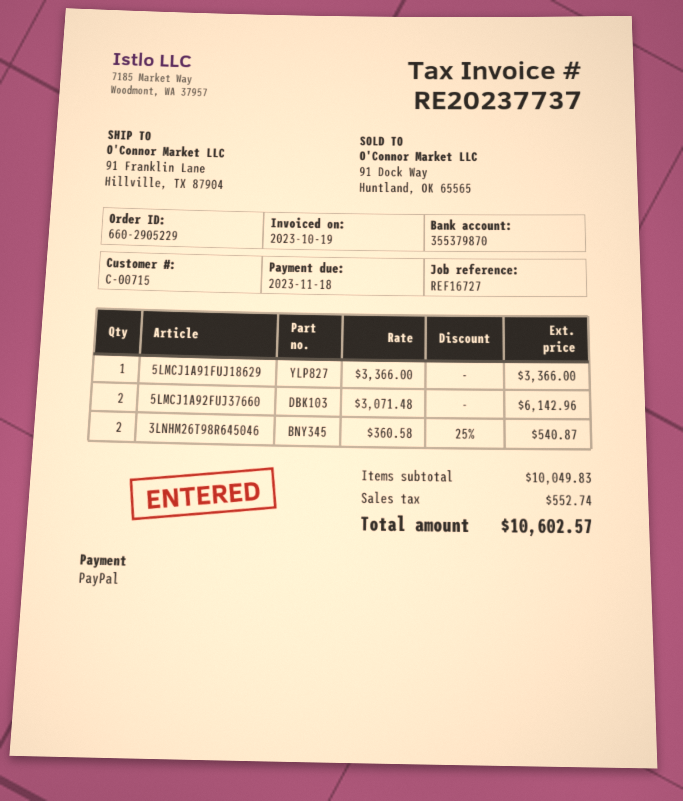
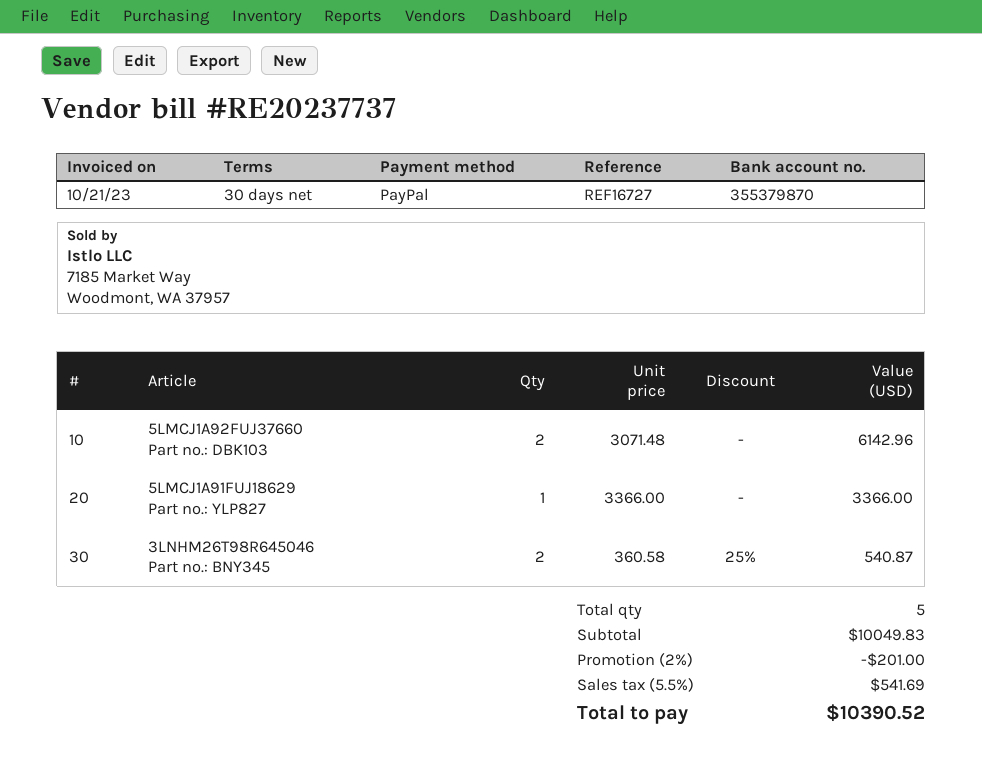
invoice date: 2023-10-19 -> 2023-10-21
discount: none -> 2% = 201.00
tax: 552.74 -> 541.69
total: 10602.57 -> 10390.52

